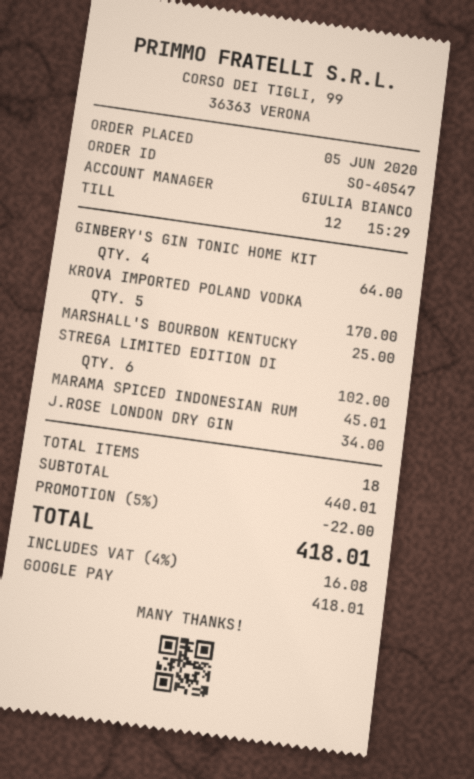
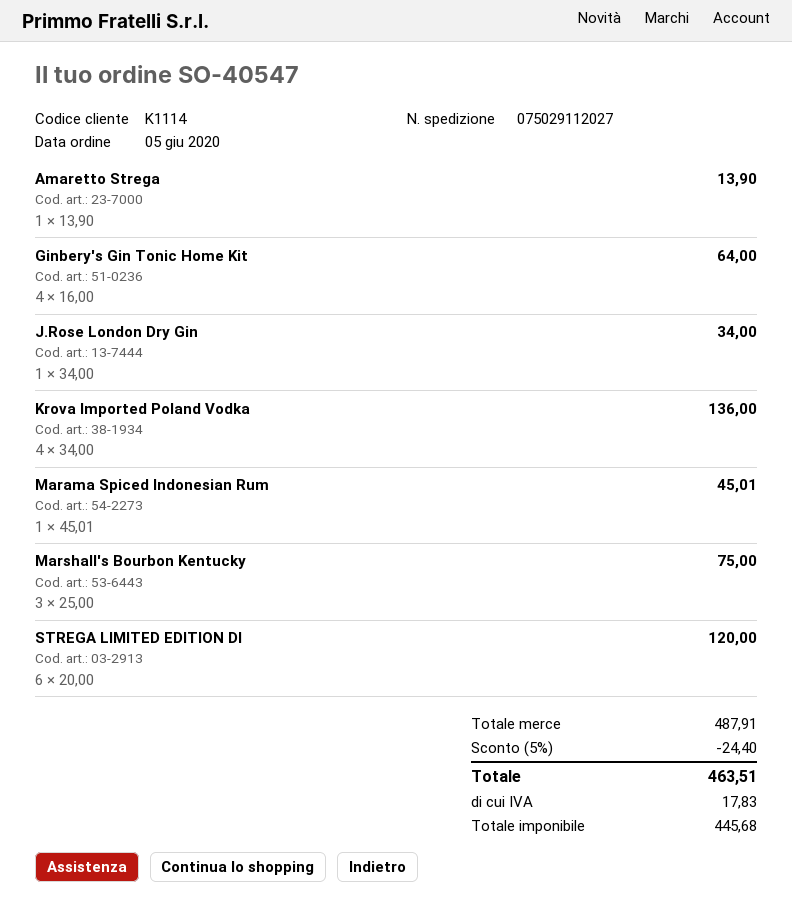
KROVA IMPORTED POLAND VODKA: 5 for 170.00 -> 4 for 136.00
MARSHALL'S BOURBON KENTUCKY: 1 for 25.00 -> 3 for 75.00
STREGA LIMITED EDITION DI: 6 for 102.00 -> 6 for 120.00
Amaretto Strega: none -> 1 for 13.90
subtotal: 440.01 -> 487.91
discount: 5% = 22.00 -> 5% = 24.40
tax: 16.08 -> 17.83
total: 418.01 -> 463.51

